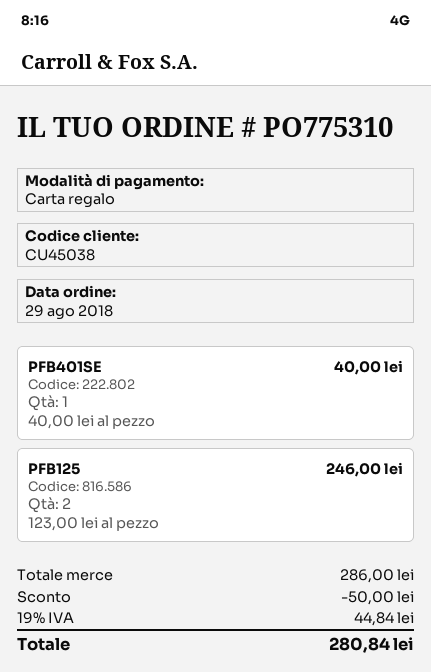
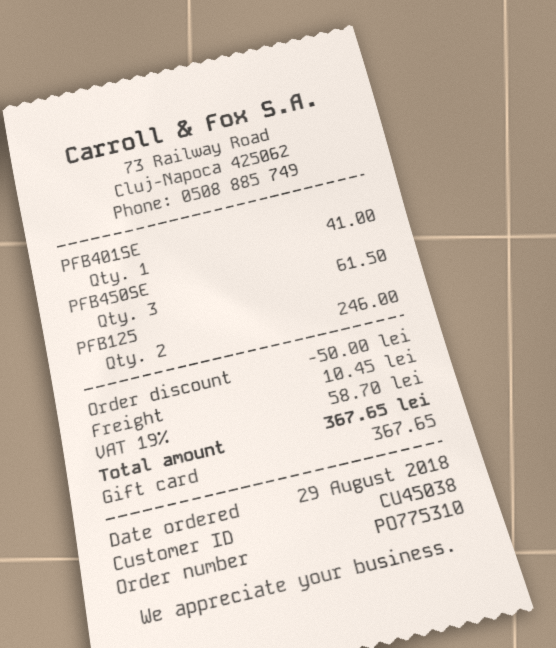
PFB401SE: 1 for 40.00 -> 1 for 41.00
PFB450SE: none -> 3 for 61.50
shipping: none -> 10.45
tax: 19% = 44.84 -> 19% = 58.70
total: 280.84 -> 367.65

